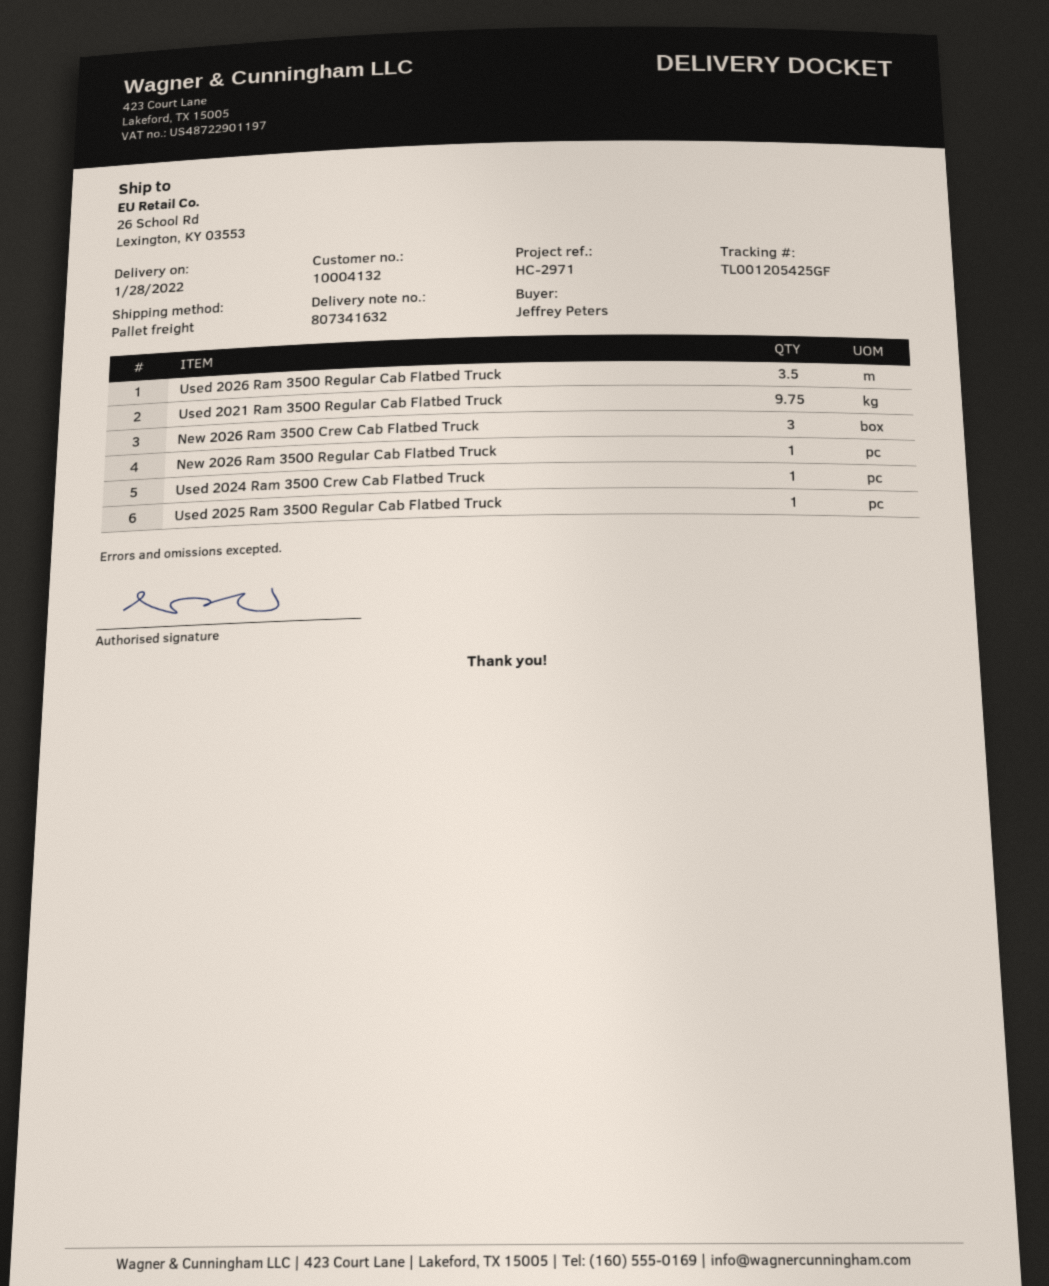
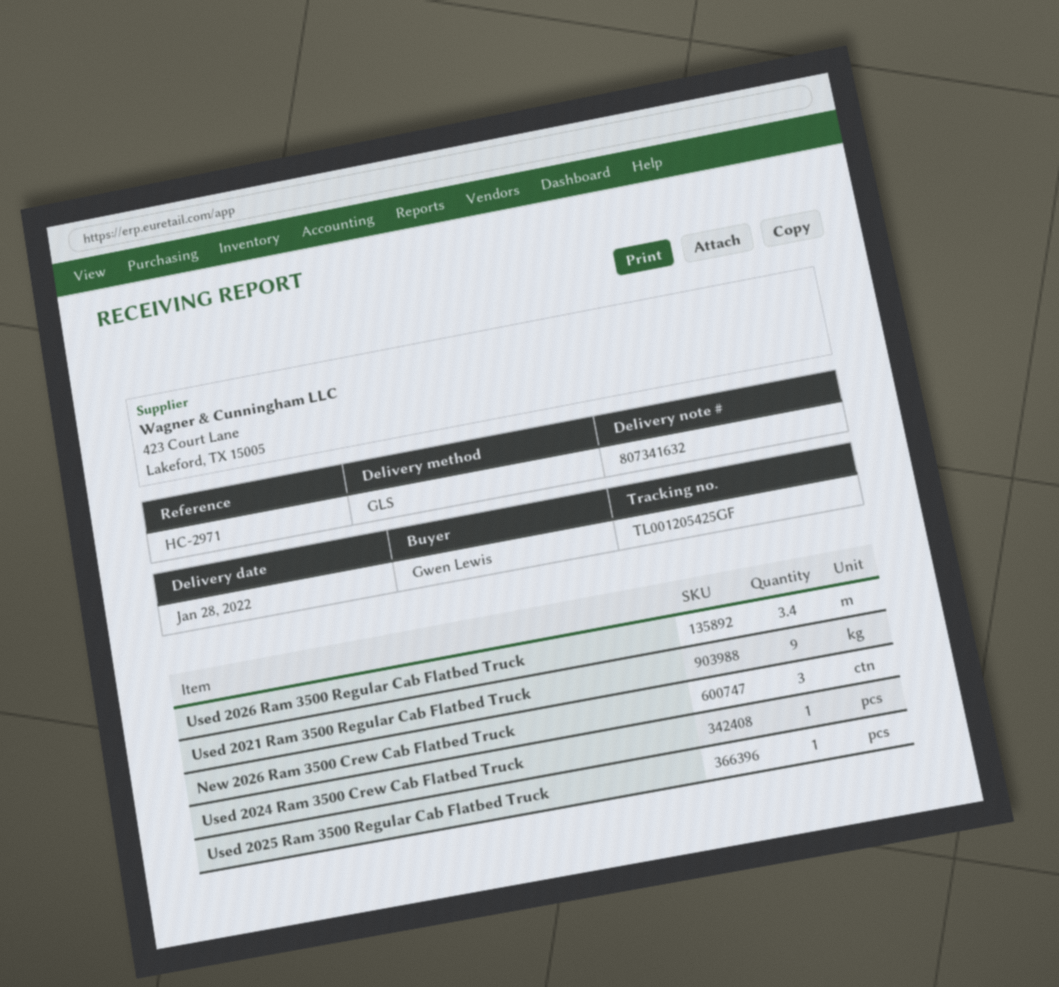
ordered by: Jeffrey Peters -> Gwen Lewis
shipping method: pallet freight -> GLS
Used 2026 Ram 3500 Regular Cab Flatbed Truck: 3.5 -> 3.4
Used 2021 Ram 3500 Regular Cab Flatbed Truck: 9.75 -> 9
New 2026 Ram 3500 Regular Cab Flatbed Truck: 1 -> none

